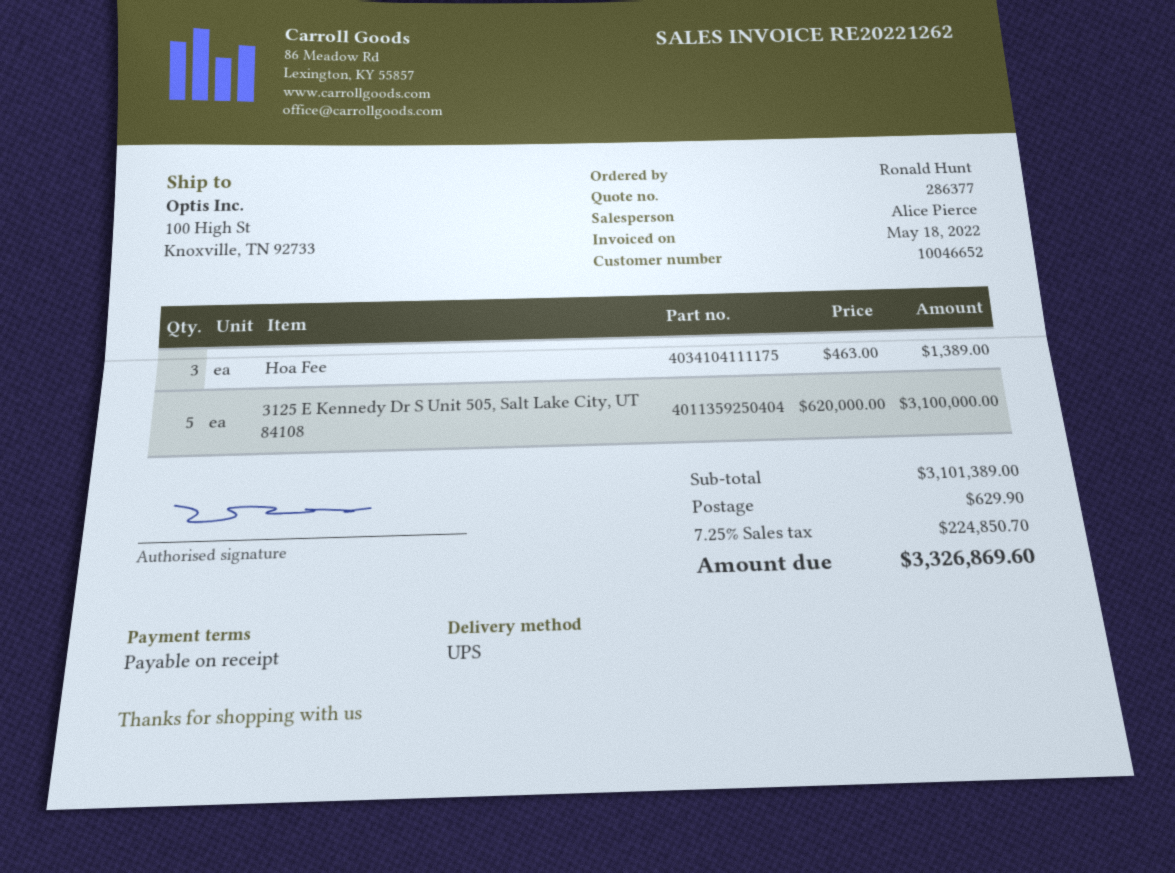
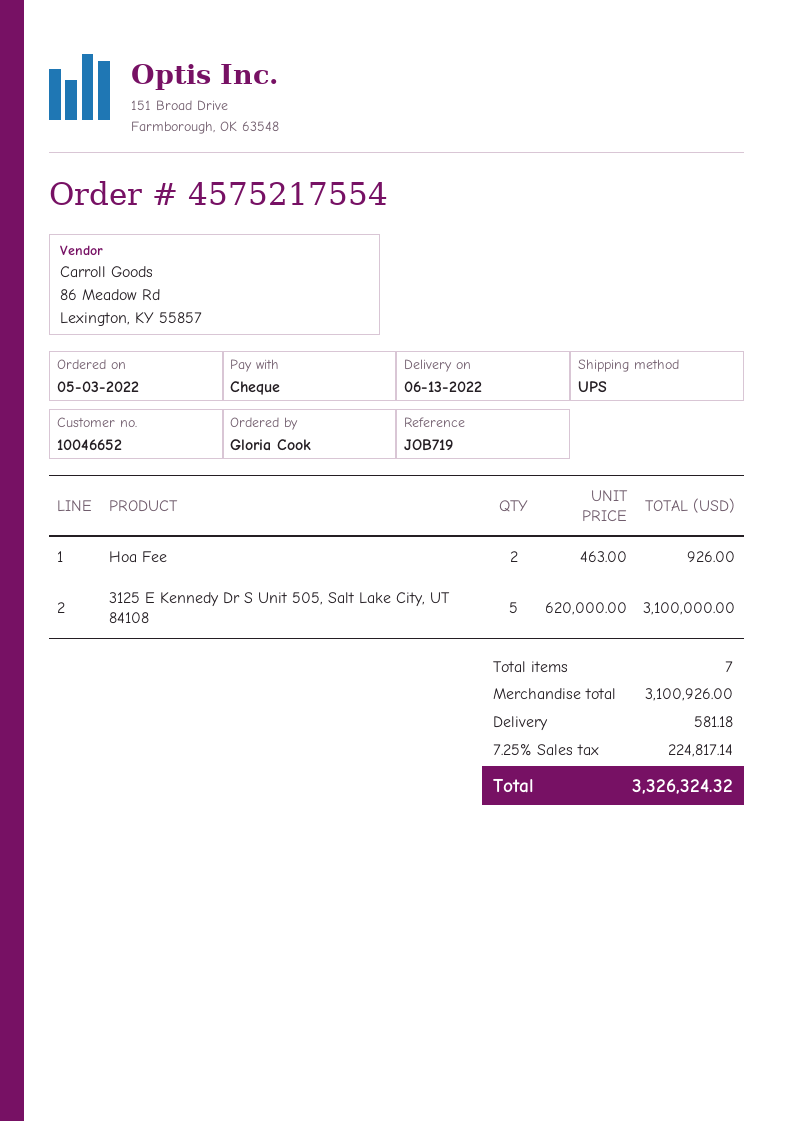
ordered by: Ronald Hunt -> Gloria Cook
Hoa Fee: 3 x 463.00 = 1389.00 -> 2 x 463.00 = 926.00
subtotal: 3101389.00 -> 3100926.00
shipping: 629.90 -> 581.18
tax: 7.25% = 224850.70 -> 7.25% = 224817.14
total: 3326869.60 -> 3326324.32

